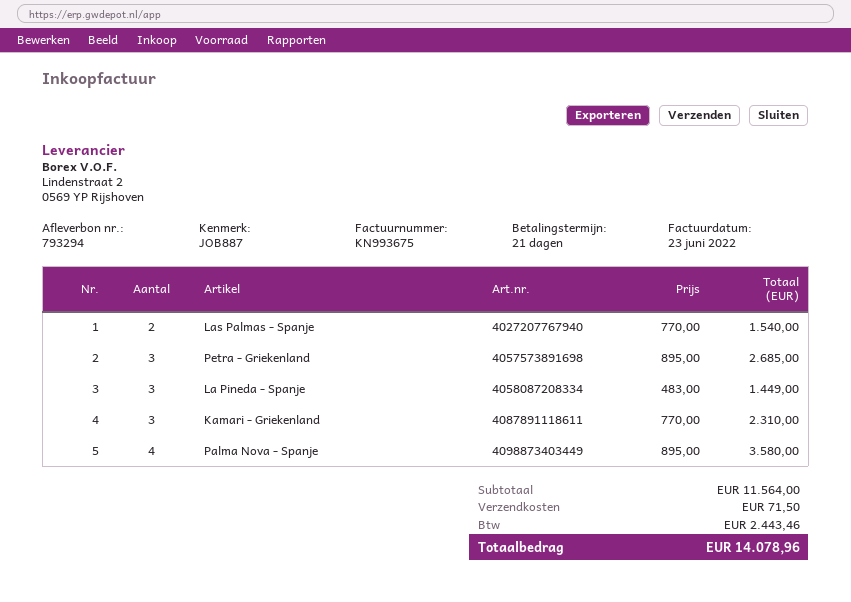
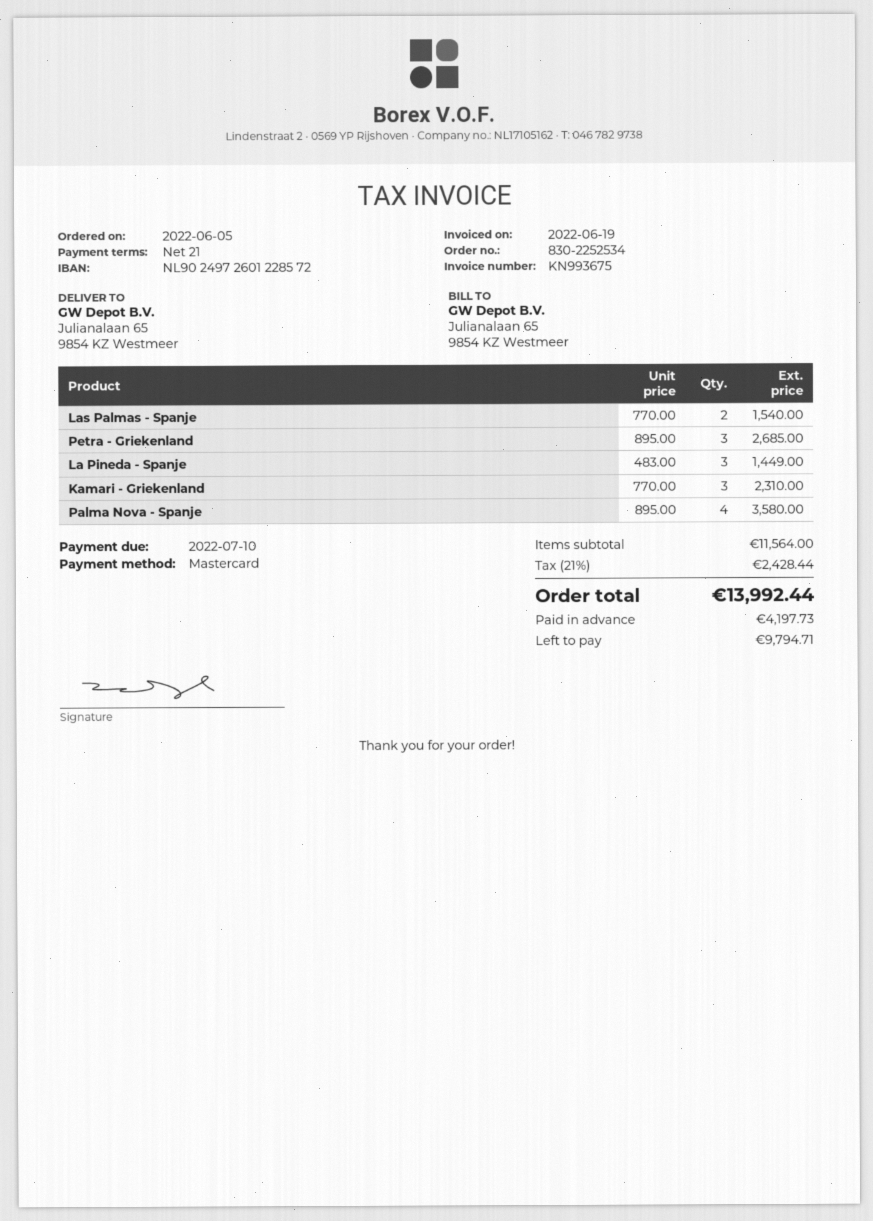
invoice date: 2022-06-23 -> 2022-06-19
shipping: 71.50 -> none
tax: 2443.46 -> 2428.44
total: 14078.96 -> 13992.44

